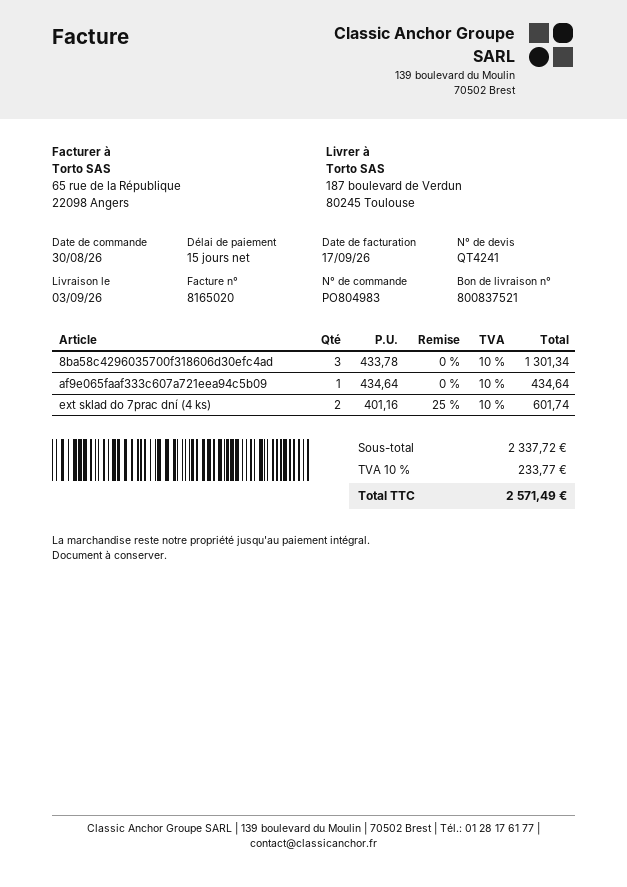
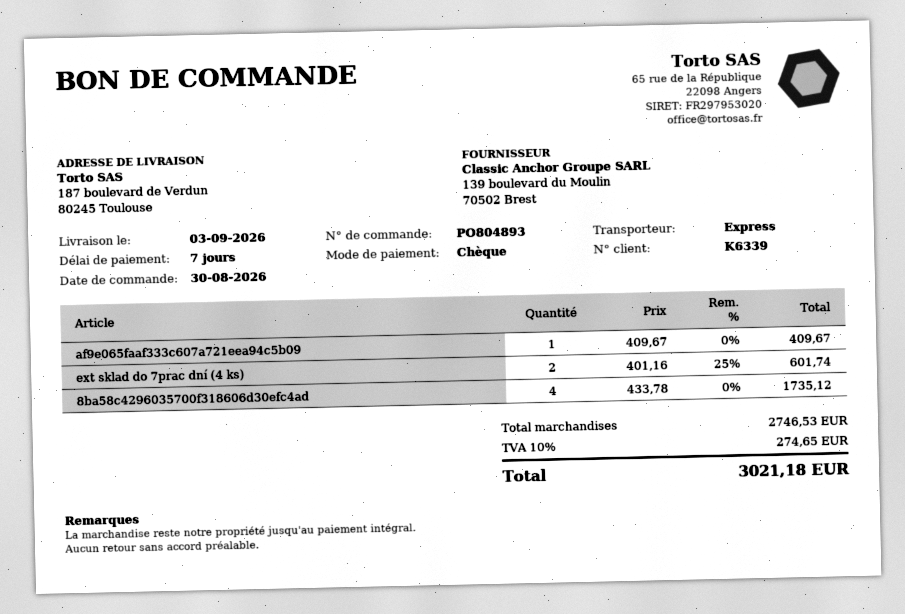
order number: PO804983 -> PO804893
payment terms: 15 days -> 7 days
8ba58c4296035700f318606d30efc4ad: 3 x 433.78 = 1301.34 -> 4 x 433.78 = 1735.12
af9e065faaf333c607a721eea94c5b09: 1 x 434.64 = 434.64 -> 1 x 409.67 = 409.67
subtotal: 2337.72 -> 2746.53
tax: 10% = 233.77 -> 10% = 274.65
total: 2571.49 -> 3021.18

